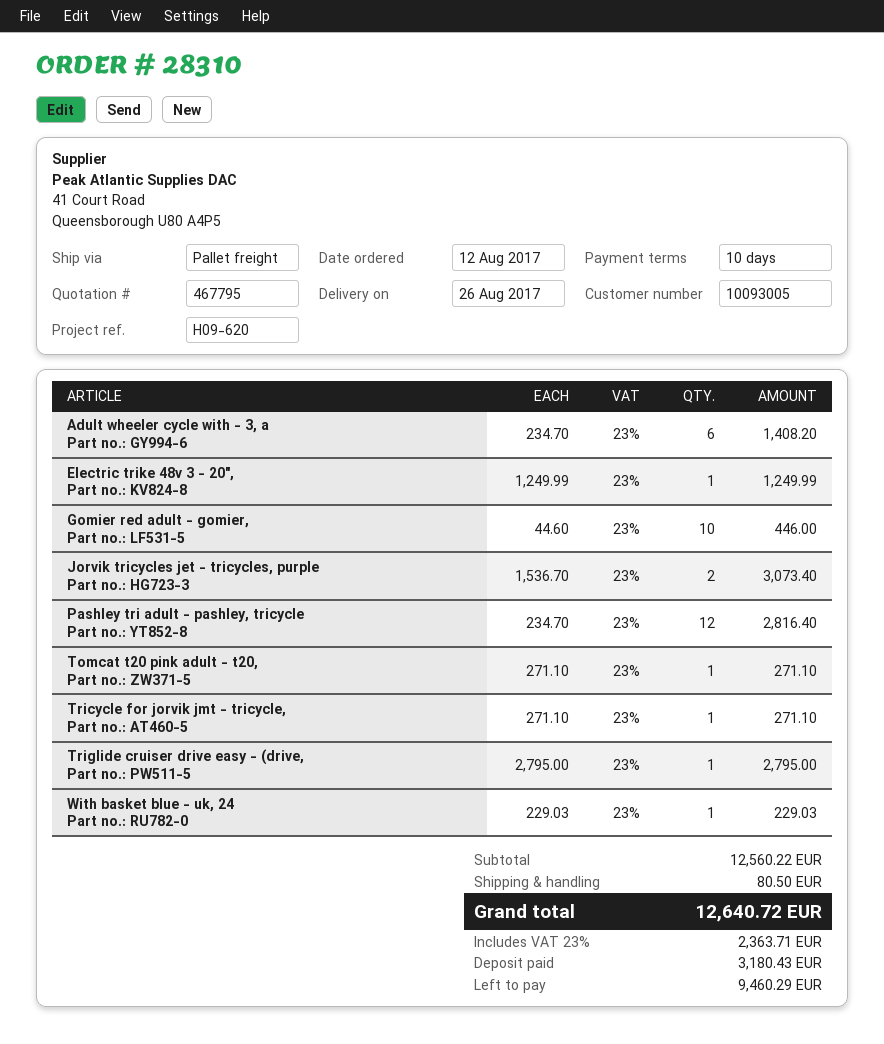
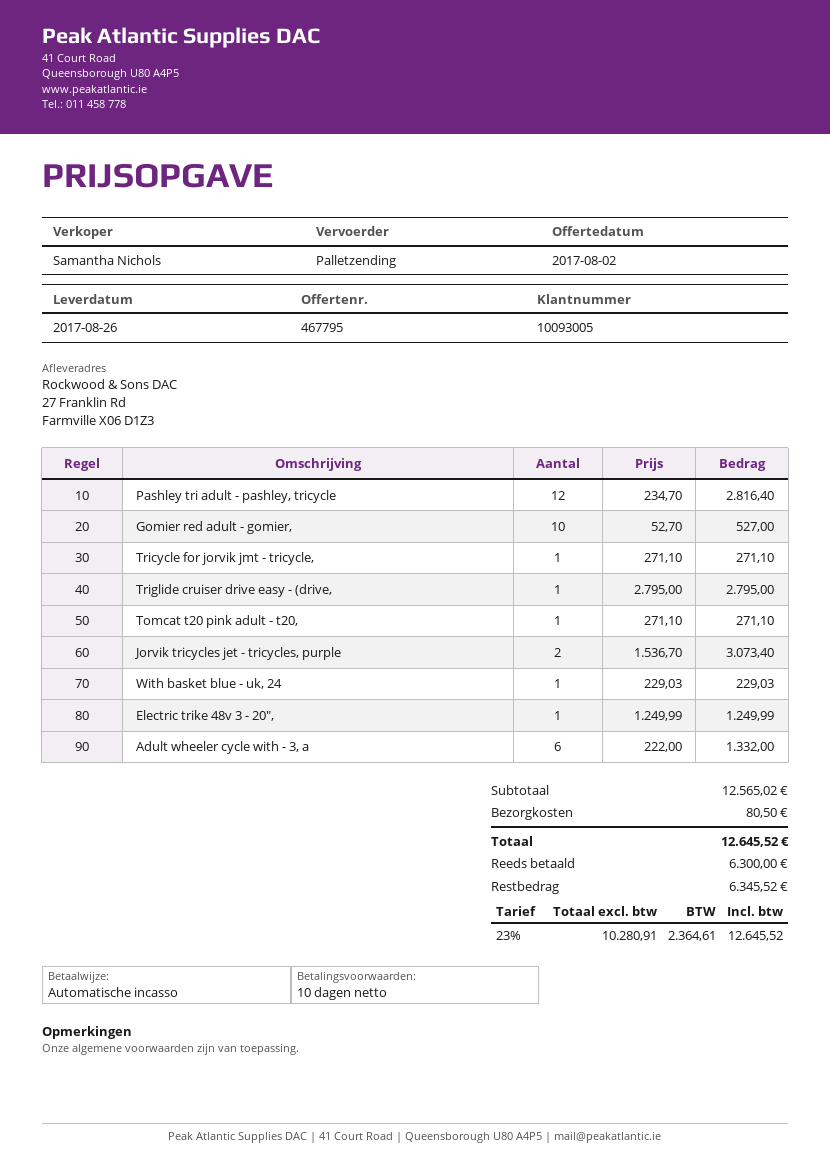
Adult wheeler cycle with - 3, a: 6 x 234.70 = 1408.20 -> 6 x 222.00 = 1332.00
Gomier red adult - gomier,: 10 x 44.60 = 446.00 -> 10 x 52.70 = 527.00
subtotal: 12560.22 -> 12565.02
tax: 23% = 2363.71 -> 23% = 2364.61
total: 12640.72 -> 12645.52
deposit: 3180.43 -> 6300.00
balance: 9460.29 -> 6345.52

